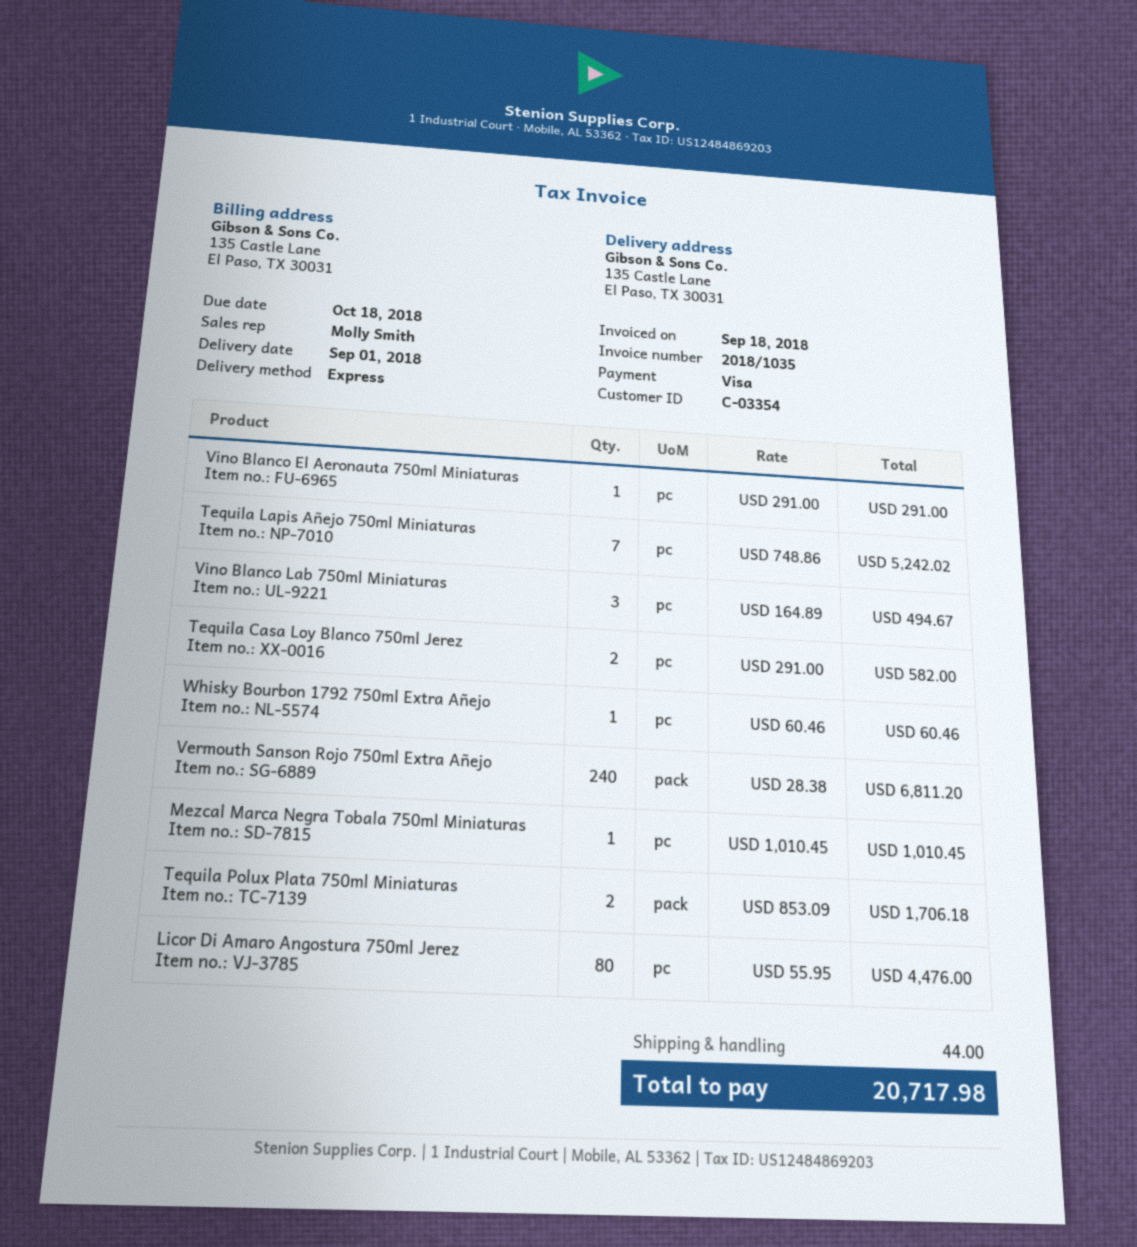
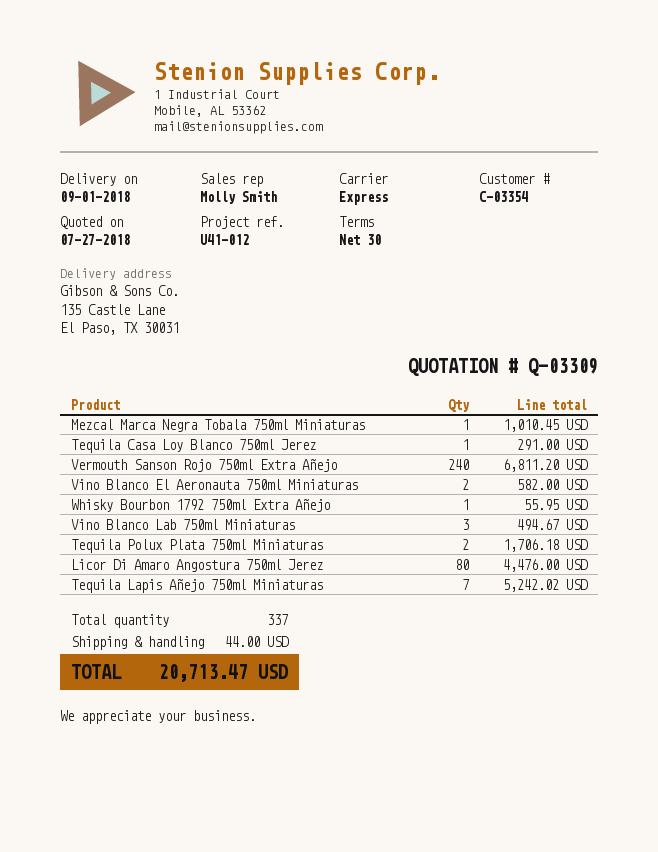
Vino Blanco El Aeronauta 750ml Miniaturas: 1 for 291.00 -> 2 for 582.00
Tequila Casa Loy Blanco 750ml Jerez: 2 for 582.00 -> 1 for 291.00
Whisky Bourbon 1792 750ml Extra Añejo: 1 for 60.46 -> 1 for 55.95
total: 20717.98 -> 20713.47

